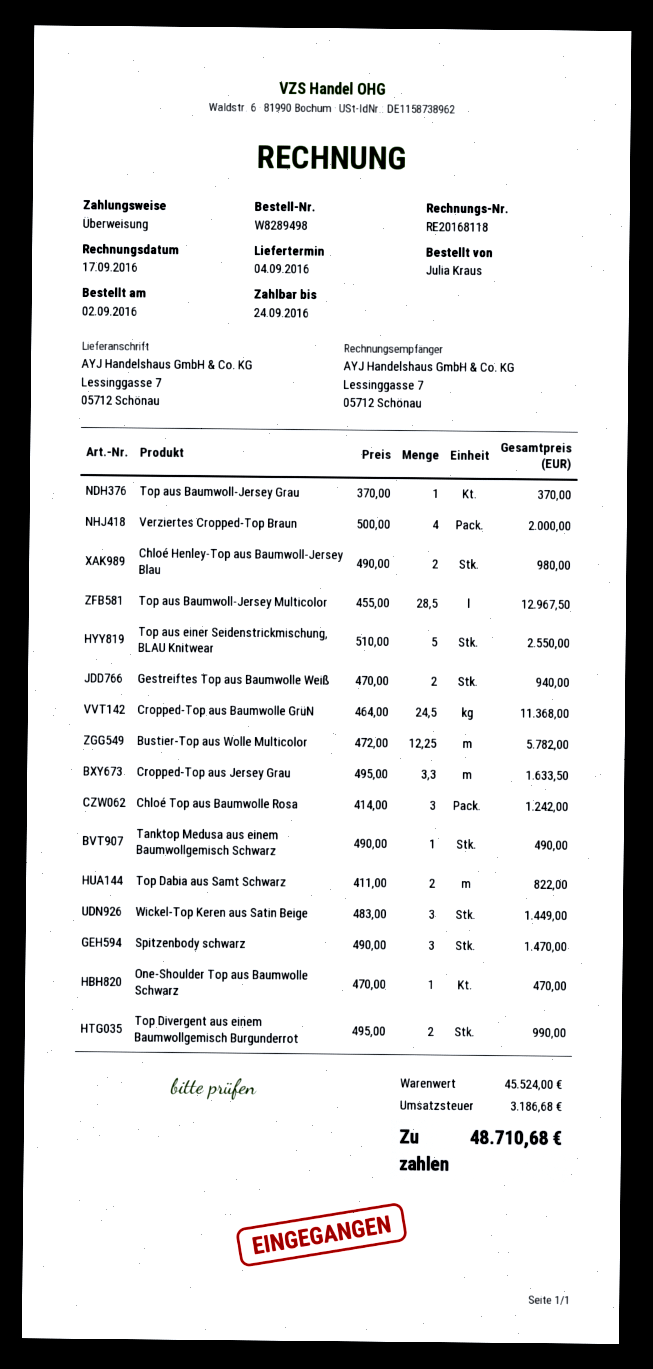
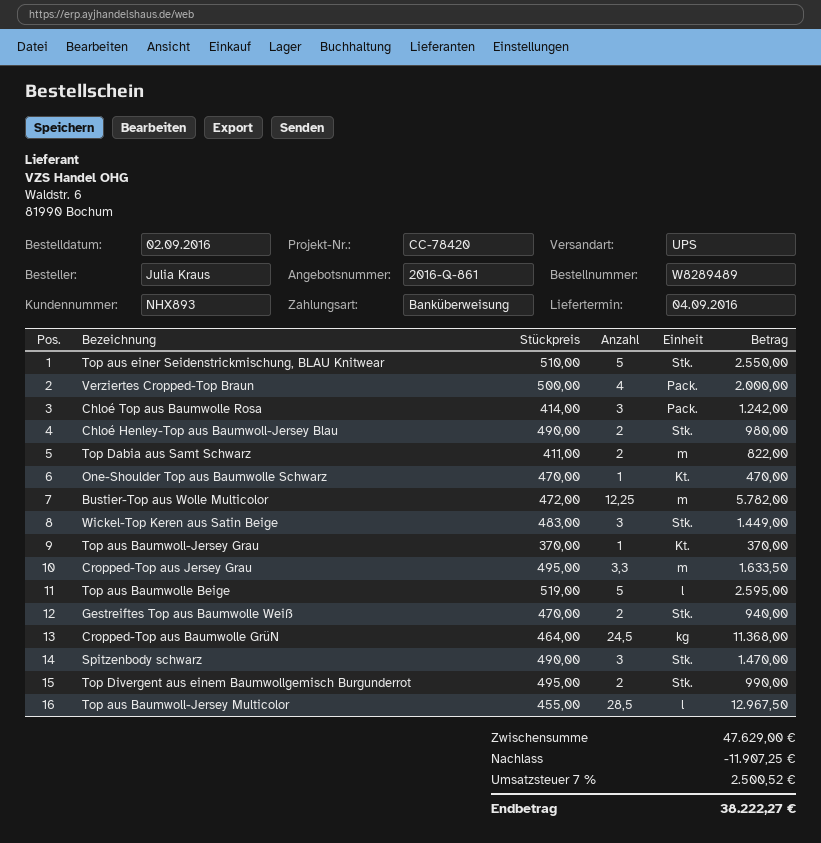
order number: W8289498 -> W8289489
Tanktop Medusa aus einem Baumwollgemisch Schwarz: 1 x 490.00 = 490.00 -> none
Top aus Baumwolle Beige: none -> 5 x 519.00 = 2595.00
subtotal: 45524.00 -> 47629.00
discount: none -> 11907.25
tax: 3186.68 -> 2500.52
total: 48710.68 -> 38222.27

